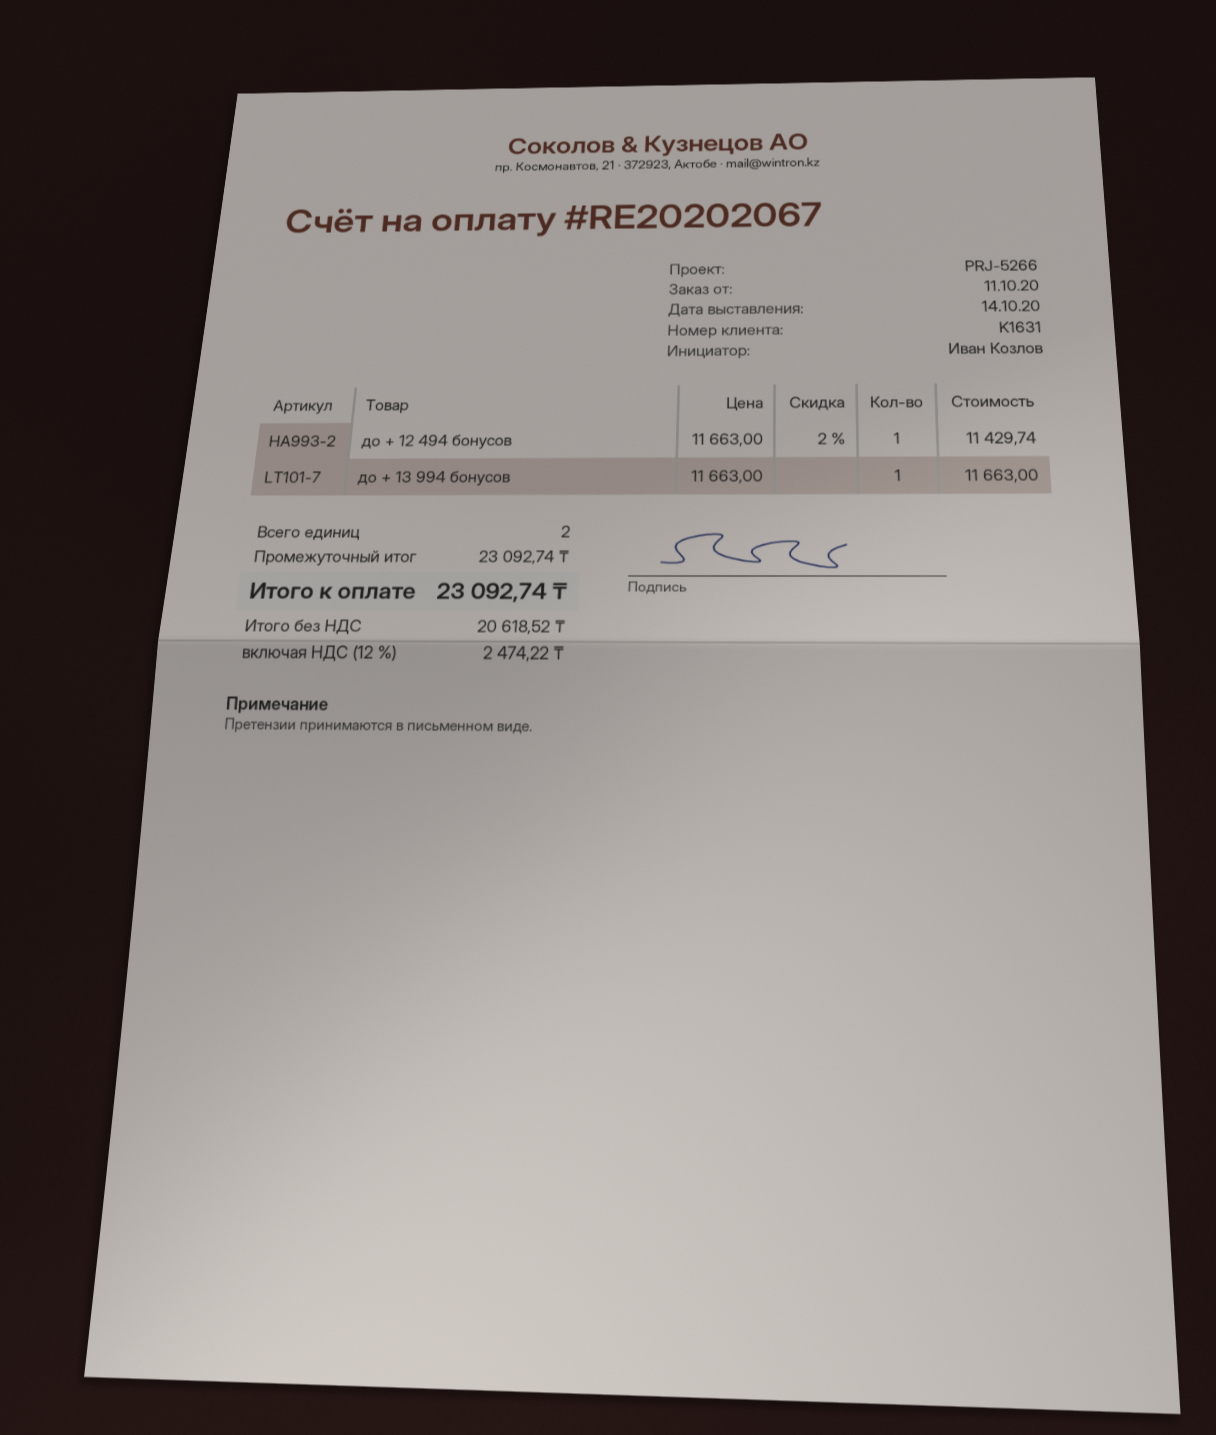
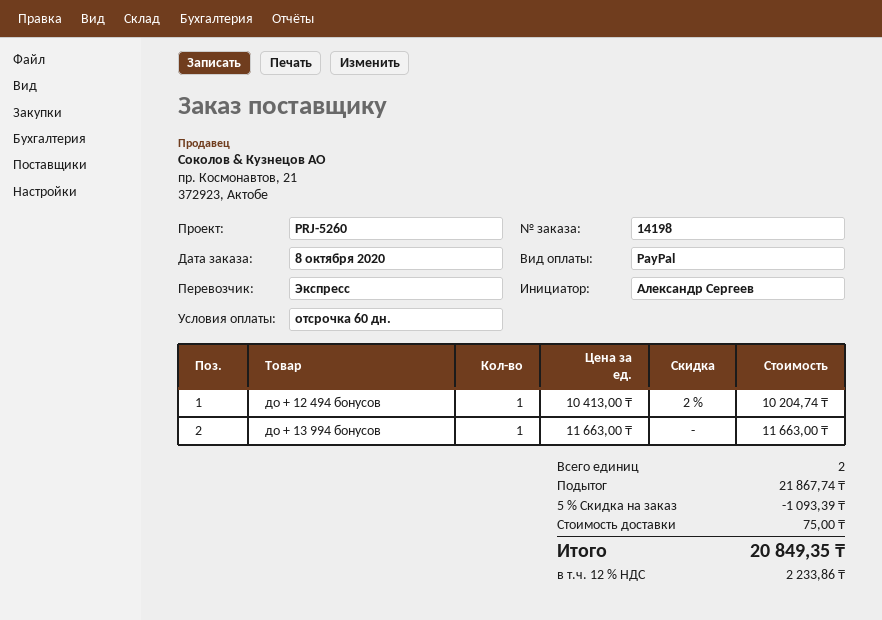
order date: 2020-10-11 -> 2020-10-08
reference: PRJ-5266 -> PRJ-5260
ordered by: Иван Козлов -> Александр Сергеев
до + 12 494 бонусов: 1 x 11663.00 - 2% = 11429.74 -> 1 x 10413.00 - 2% = 10204.74
subtotal: 23092.74 -> 21867.74
discount: none -> 5% = 1093.39
shipping: none -> 75.00
tax: 12% = 2474.22 -> 12% = 2233.86
total: 23092.74 -> 20849.35

